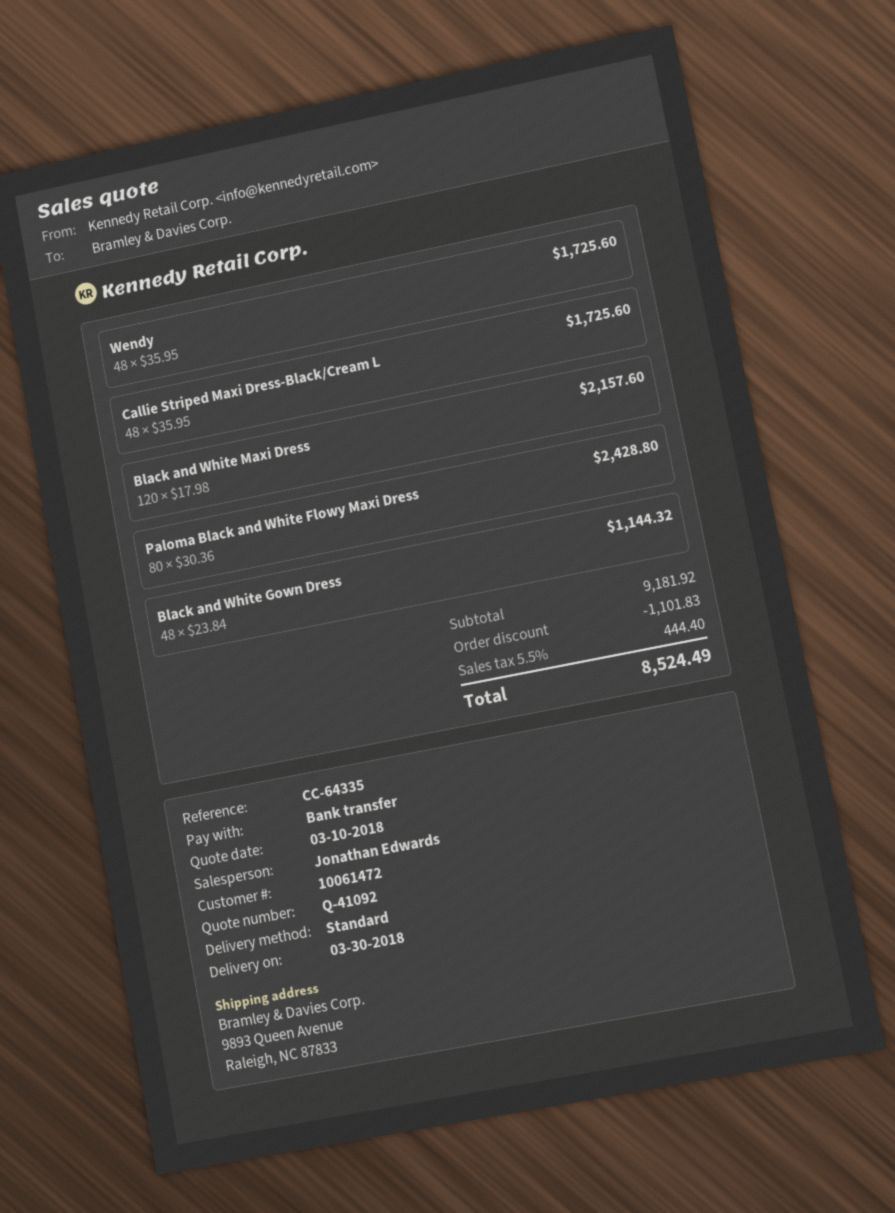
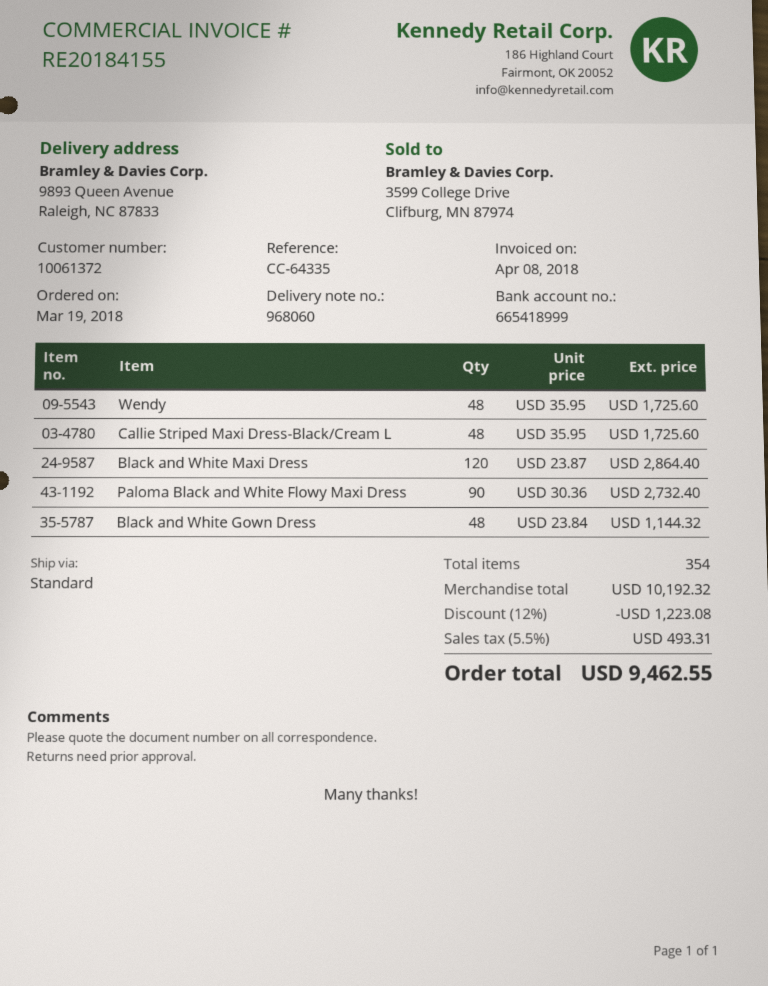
customer number: 10061472 -> 10061372
Black and White Maxi Dress: 120 x 17.98 = 2157.60 -> 120 x 23.87 = 2864.40
Paloma Black and White Flowy Maxi Dress: 80 x 30.36 = 2428.80 -> 90 x 30.36 = 2732.40
subtotal: 9181.92 -> 10192.32
discount: 1101.83 -> 1223.08
tax: 5.5% = 444.40 -> 5.5% = 493.31
total: 8524.49 -> 9462.55

